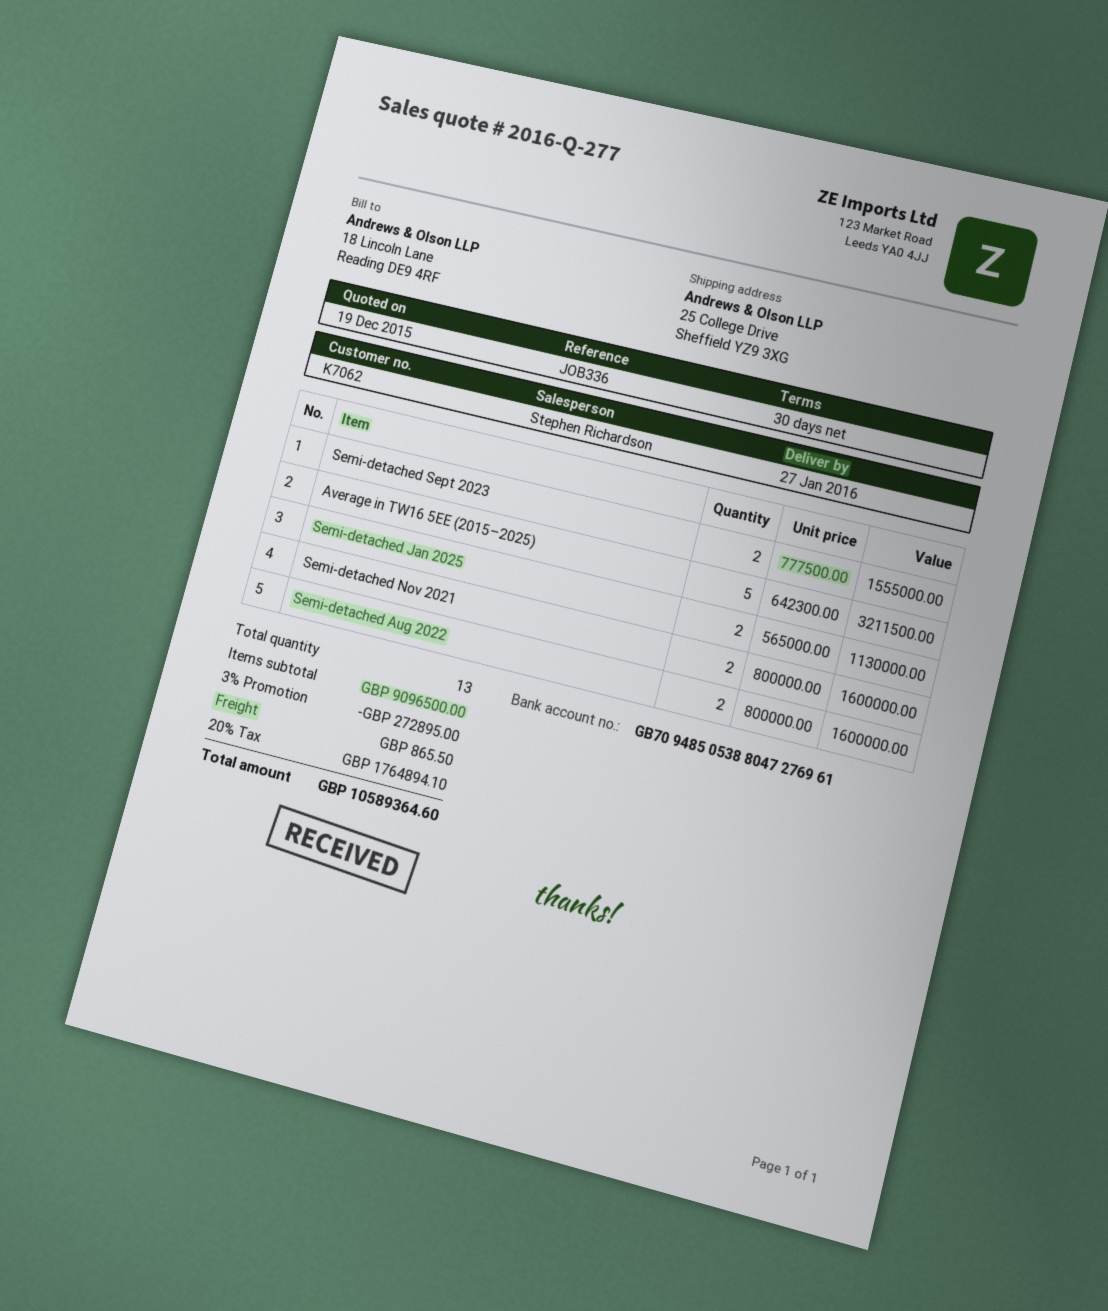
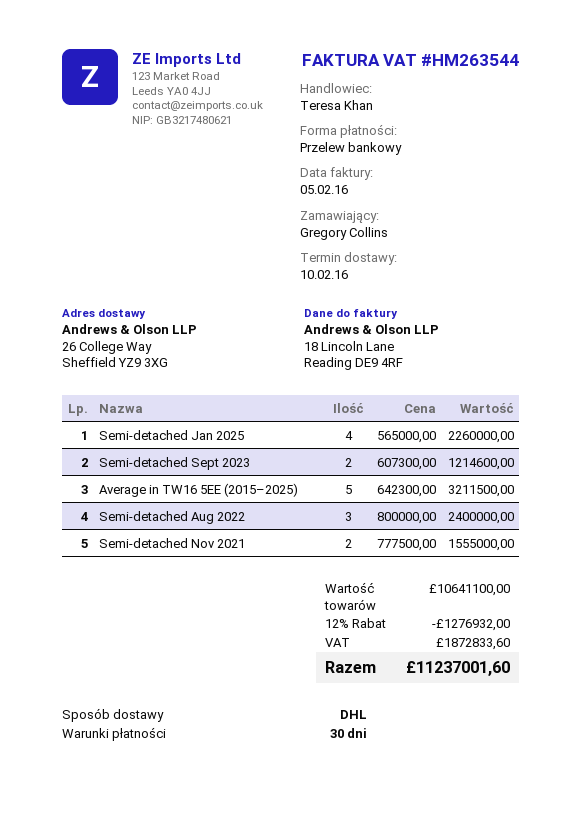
delivery date: 2016-01-27 -> 2016-02-10
sales rep: Stephen Richardson -> Teresa Khan
ship to: 25 College Drive, Sheffield YZ9 3XG -> 26 College Way, Sheffield YZ9 3XG
Semi-detached Sept 2023: 2 x 777500.00 = 1555000.00 -> 2 x 607300.00 = 1214600.00
Semi-detached Jan 2025: 2 x 565000.00 = 1130000.00 -> 4 x 565000.00 = 2260000.00
Semi-detached Nov 2021: 2 x 800000.00 = 1600000.00 -> 2 x 777500.00 = 1555000.00
Semi-detached Aug 2022: 2 x 800000.00 = 1600000.00 -> 3 x 800000.00 = 2400000.00
subtotal: 9096500.00 -> 10641100.00
discount: 3% = 272895.00 -> 12% = 1276932.00
shipping: 865.50 -> none
tax: 1764894.10 -> 1872833.60
total: 10589364.60 -> 11237001.60

